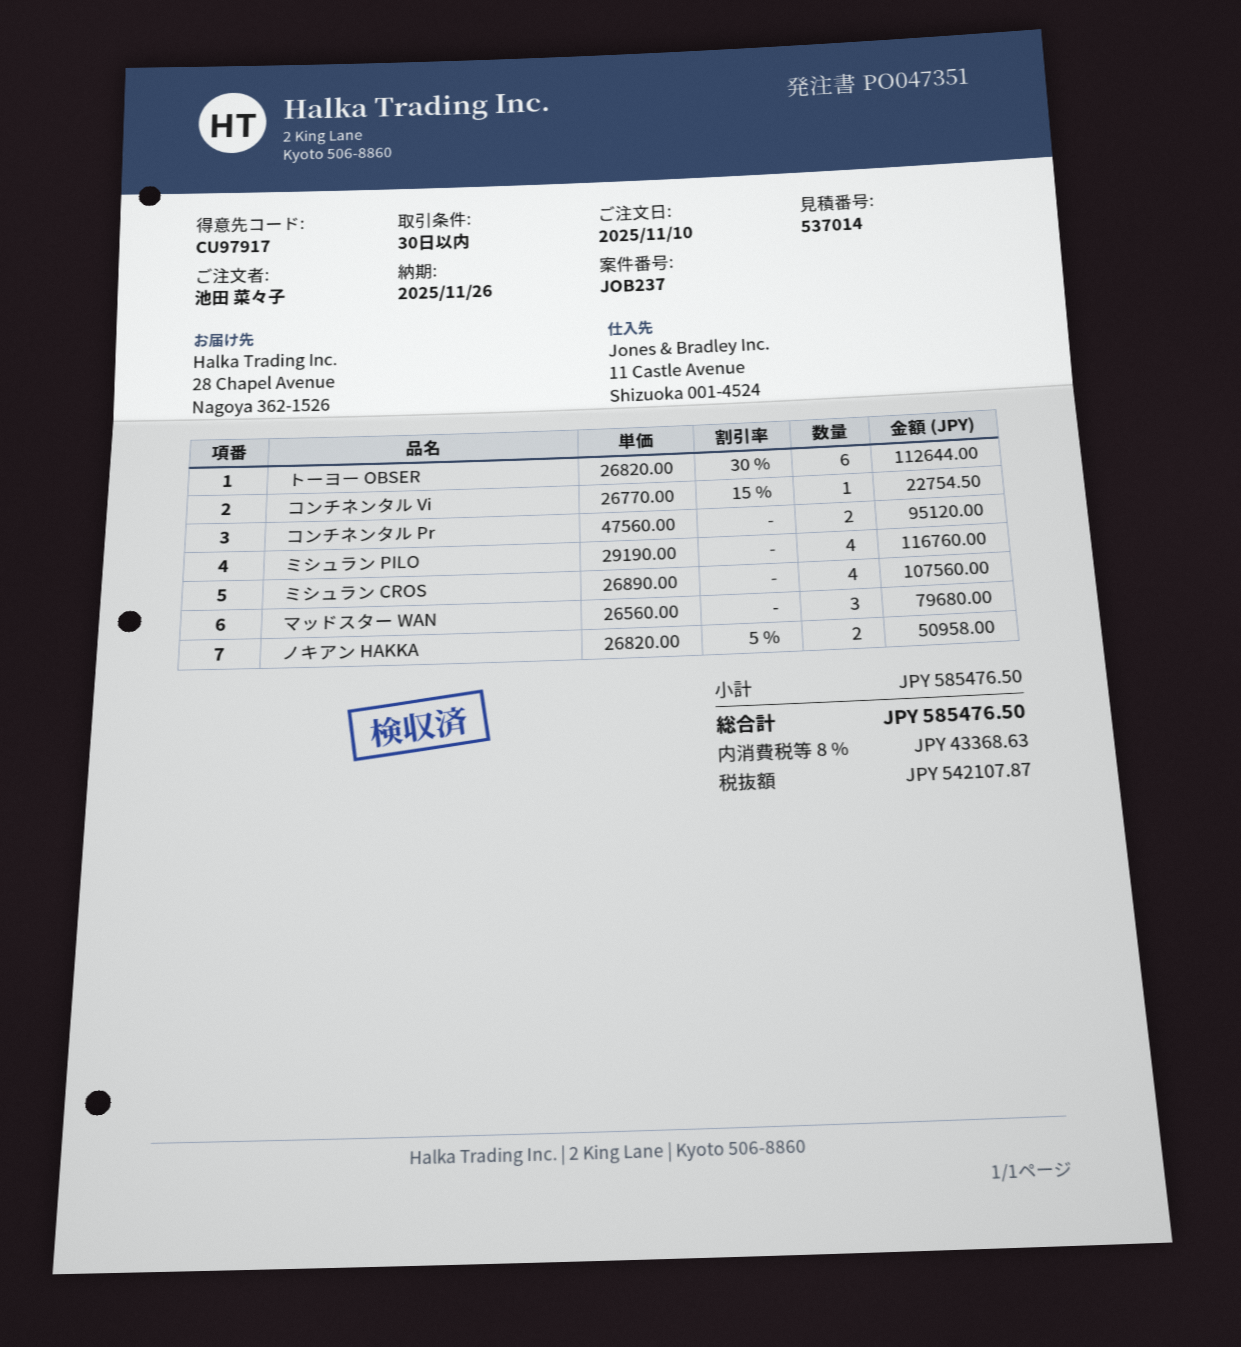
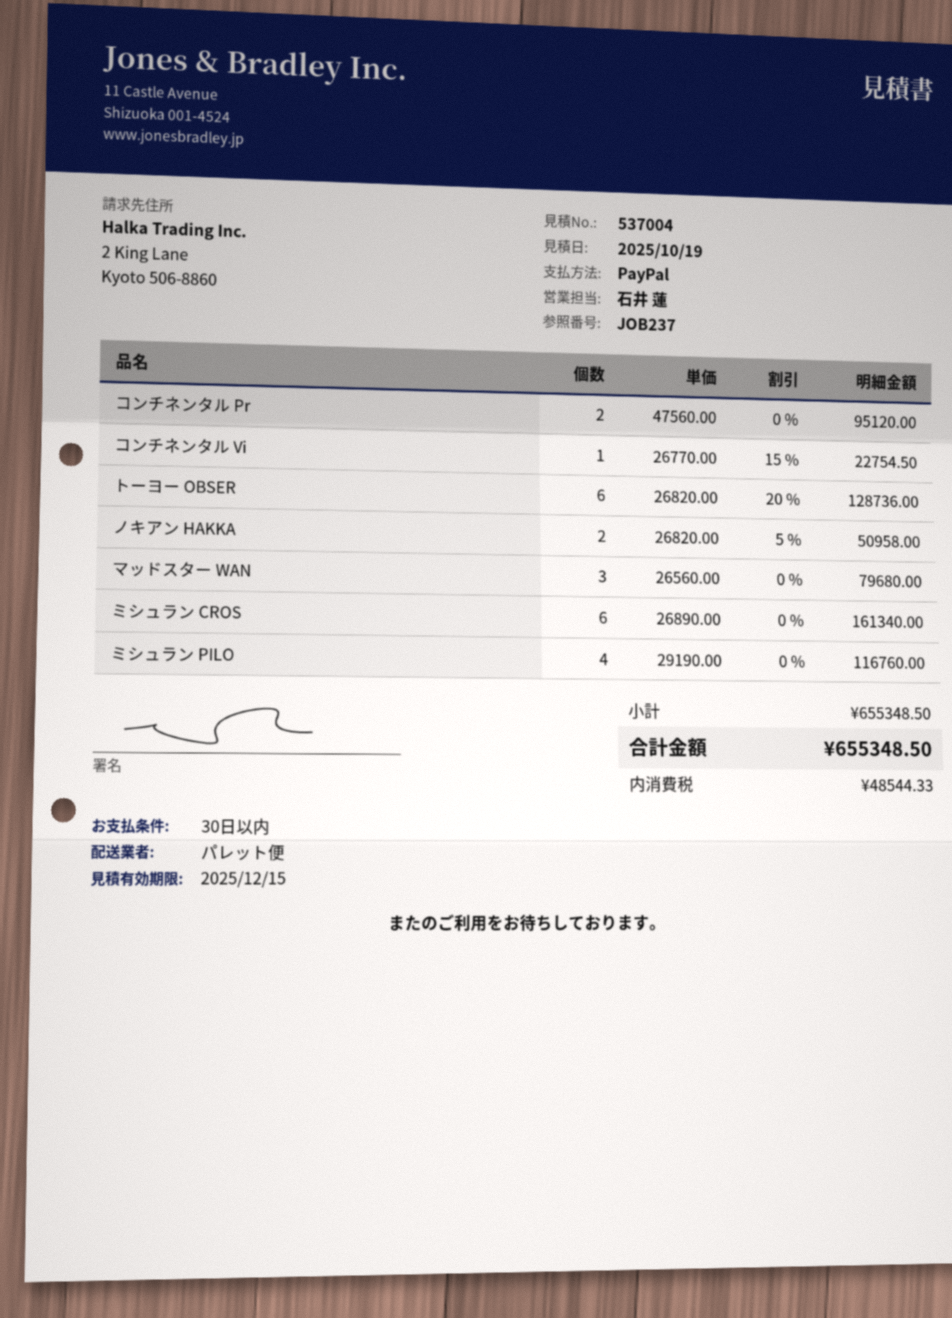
quote number: 537014 -> 537004
トーヨー OBSER: 6 x 26820.00 - 30% = 112644.00 -> 6 x 26820.00 - 20% = 128736.00
ミシュラン CROS: 4 x 26890.00 = 107560.00 -> 6 x 26890.00 = 161340.00
subtotal: 585476.50 -> 655348.50
tax: 43368.63 -> 48544.33
total: 585476.50 -> 655348.50

